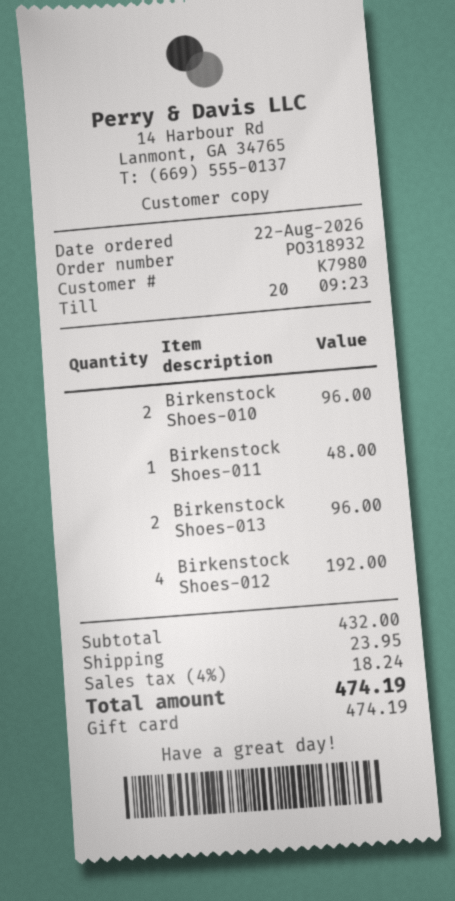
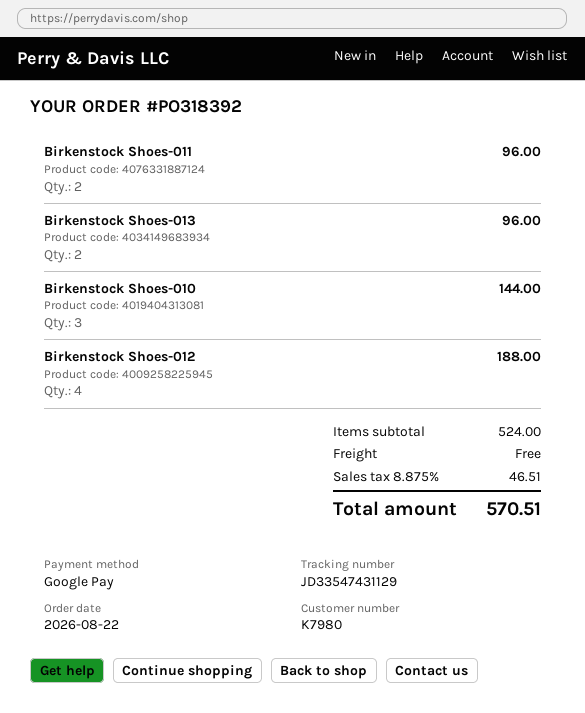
order number: PO318932 -> PO318392
payment method: gift card -> Google Pay
Birkenstock Shoes-010: 2 for 96.00 -> 3 for 144.00
Birkenstock Shoes-011: 1 for 48.00 -> 2 for 96.00
Birkenstock Shoes-012: 4 for 192.00 -> 4 for 188.00
subtotal: 432.00 -> 524.00
shipping: 23.95 -> 0.00
tax: 4% = 18.24 -> 8.875% = 46.51
total: 474.19 -> 570.51

